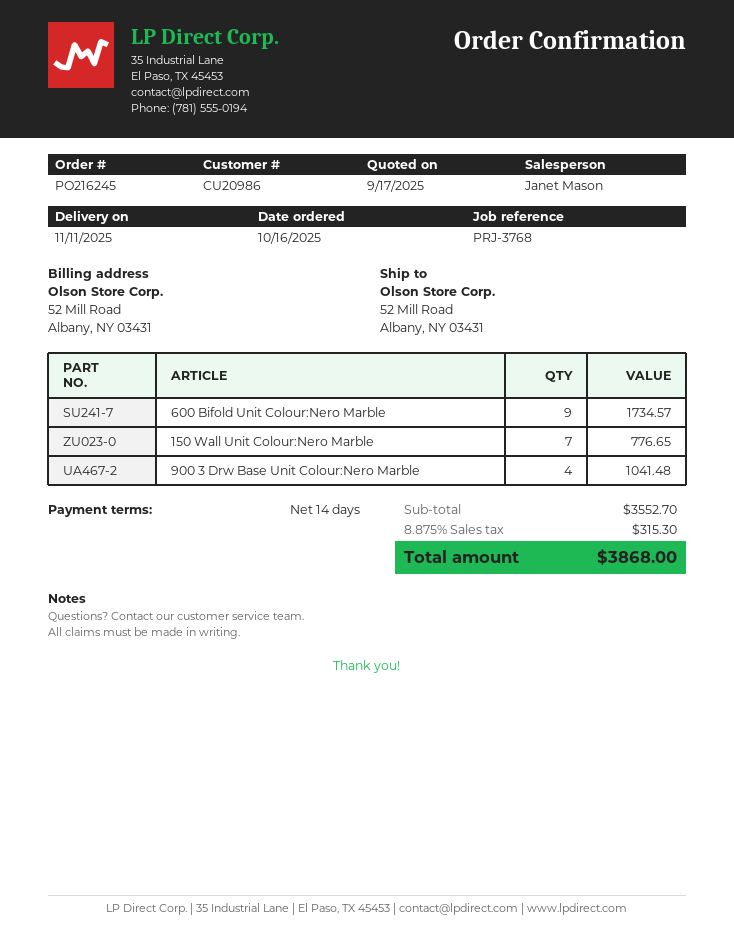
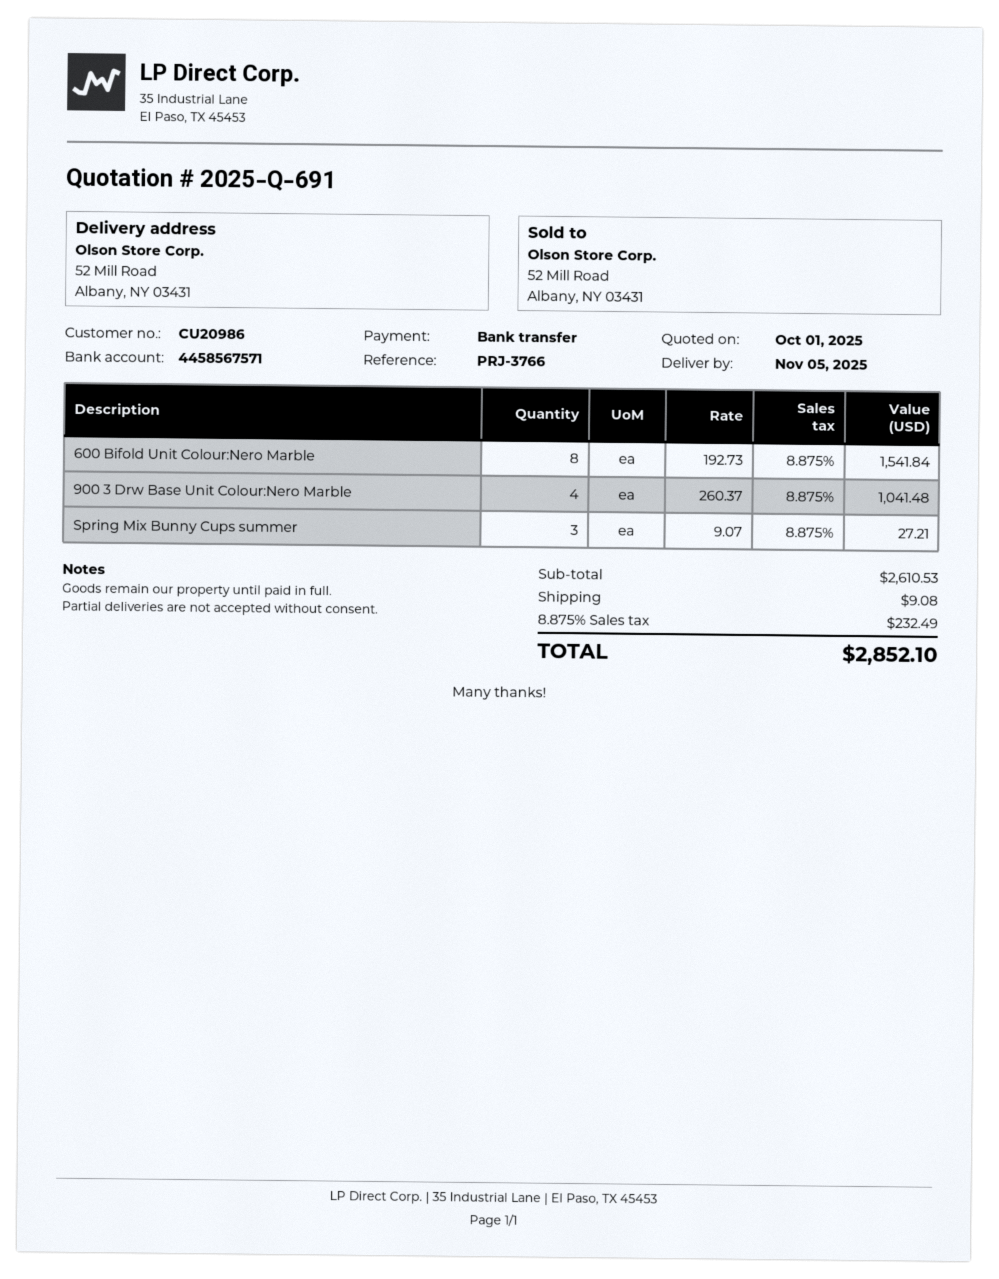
quote date: 2025-09-17 -> 2025-10-01
delivery date: 2025-11-11 -> 2025-11-05
reference: PRJ-3768 -> PRJ-3766
600 Bifold Unit Colour:Nero Marble: 9 for 1734.57 -> 8 for 1541.84
150 Wall Unit Colour:Nero Marble: 7 for 776.65 -> none
Spring Mix Bunny Cups summer: none -> 3 for 27.21
subtotal: 3552.70 -> 2610.53
shipping: none -> 9.08
tax: 8.875% = 315.30 -> 8.875% = 232.49
total: 3868.00 -> 2852.10

